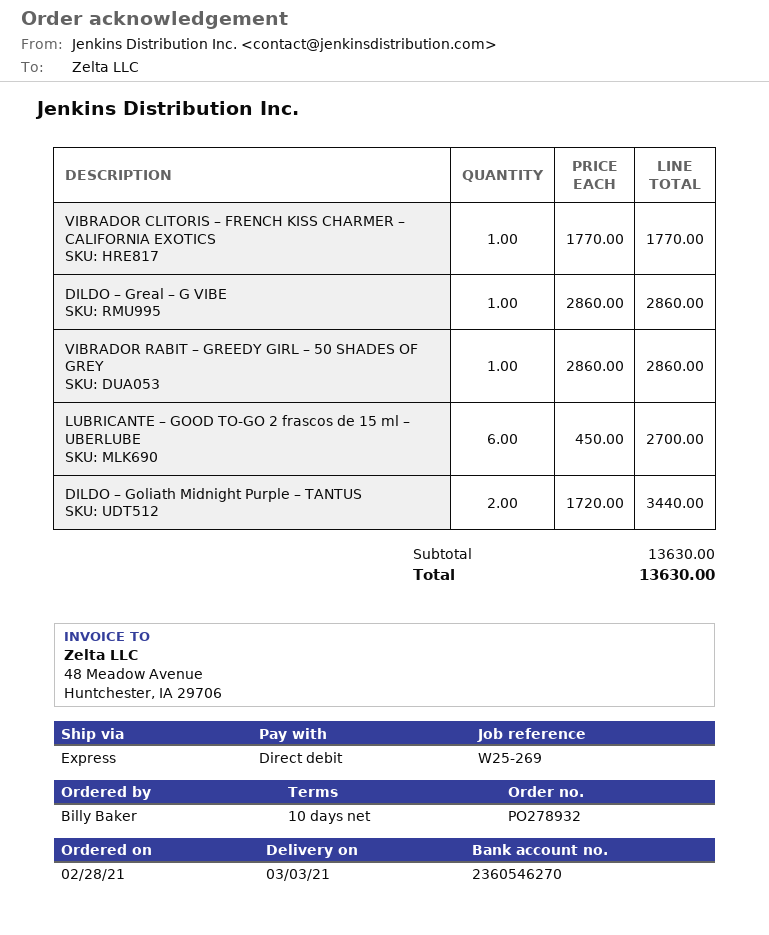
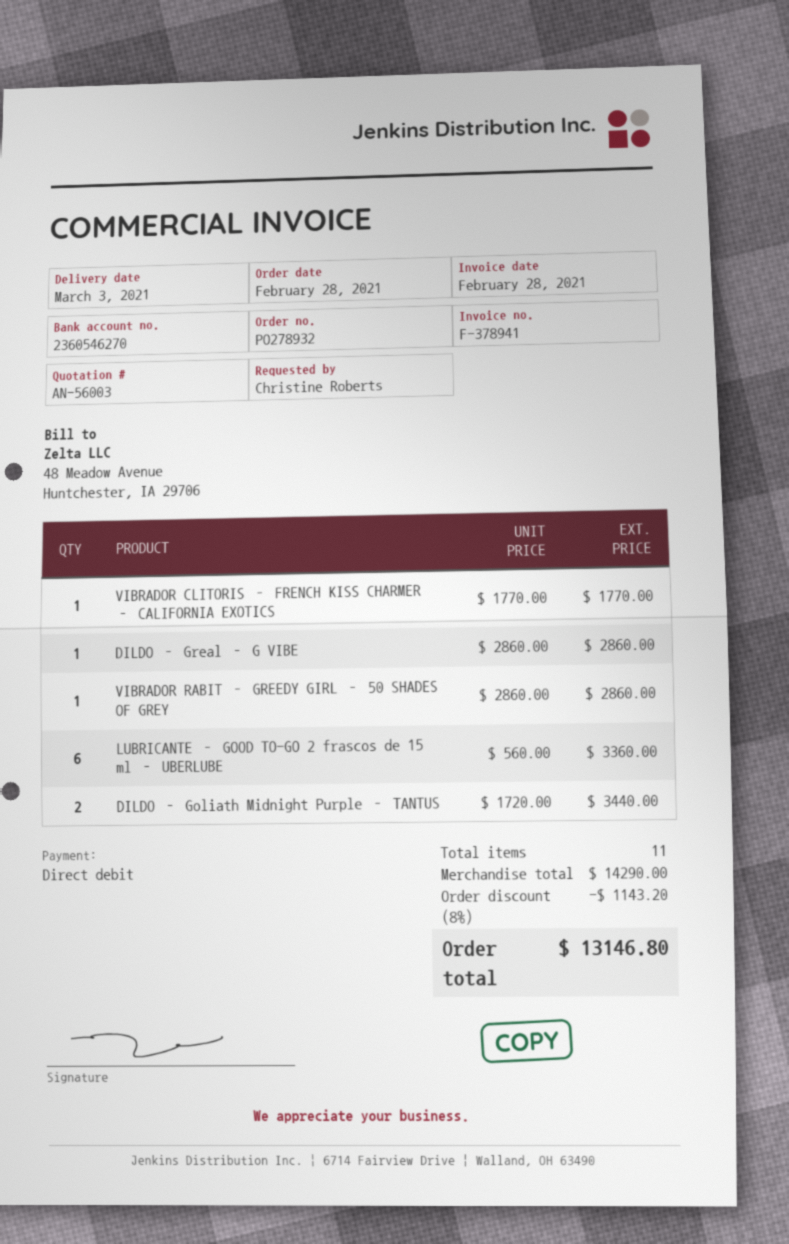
ordered by: Billy Baker -> Christine Roberts
LUBRICANTE – GOOD TO-GO 2 frascos de 15 ml – UBERLUBE: 6 x 450.00 = 2700.00 -> 6 x 560.00 = 3360.00
subtotal: 13630.00 -> 14290.00
discount: none -> 8% = 1143.20
total: 13630.00 -> 13146.80

